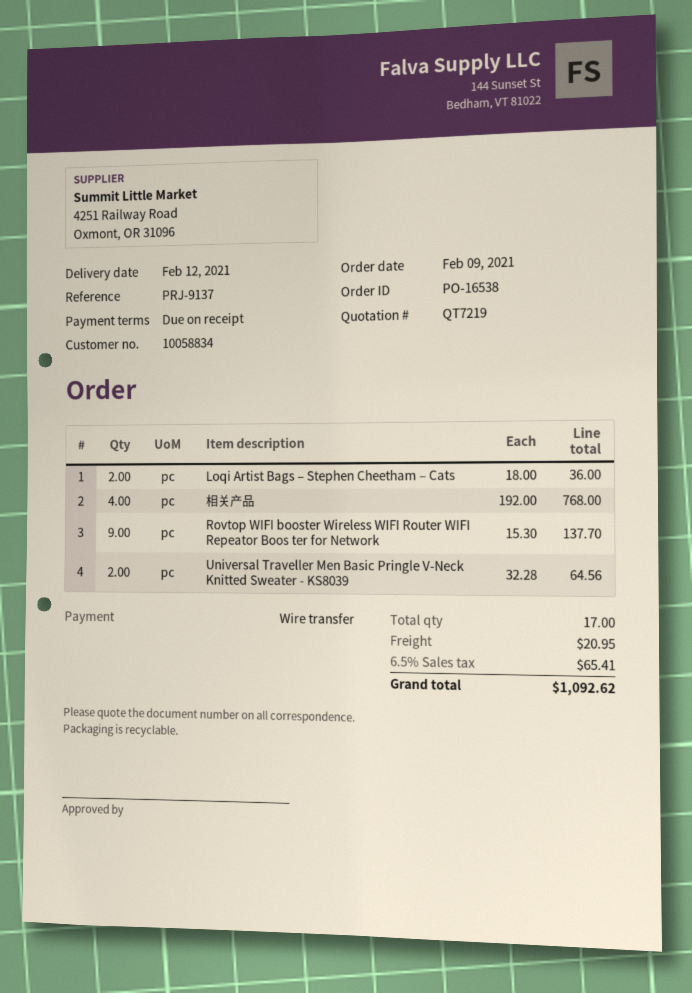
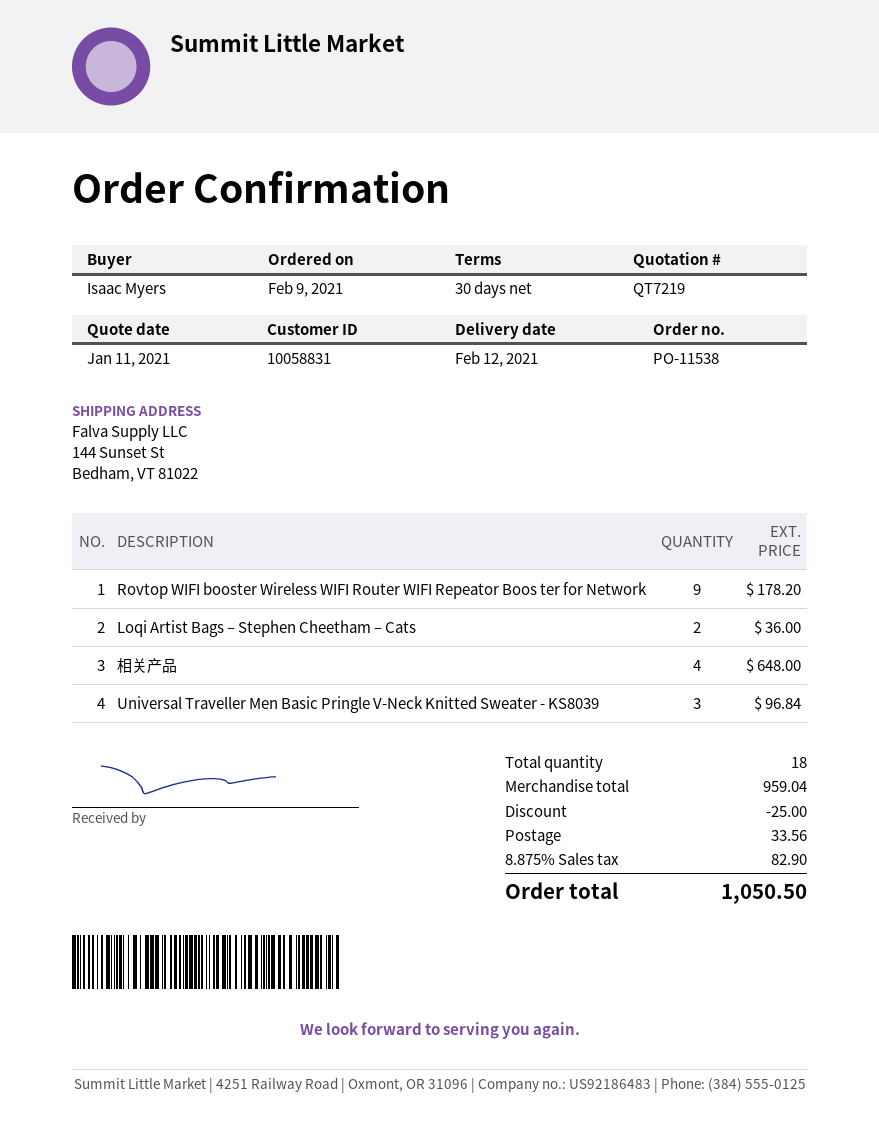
order number: PO-16538 -> PO-11538
payment terms: on receipt -> 30 days
customer number: 10058834 -> 10058831
相关产品: 4 for 768.00 -> 4 for 648.00
Rovtop WIFI booster Wireless WIFI Router WIFI Repeator Boos ter for Network: 9 for 137.70 -> 9 for 178.20
Universal Traveller Men Basic Pringle V-Neck Knitted Sweater - KS8039: 2 for 64.56 -> 3 for 96.84
total quantity: 17 -> 18
discount: none -> 25.00
shipping: 20.95 -> 33.56
tax: 6.5% = 65.41 -> 8.875% = 82.90
total: 1092.62 -> 1050.50

